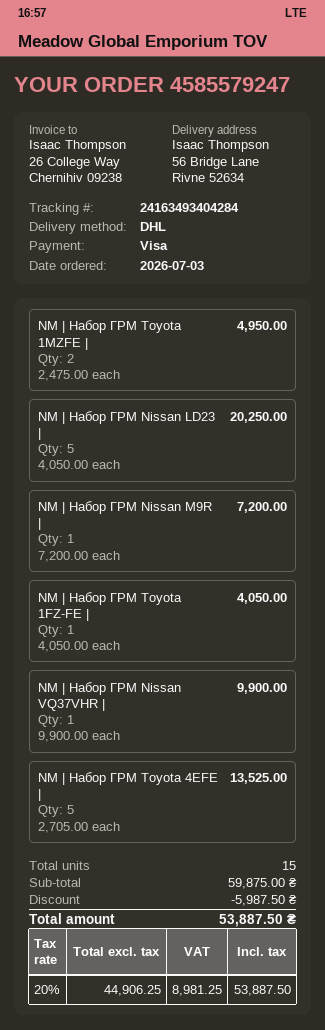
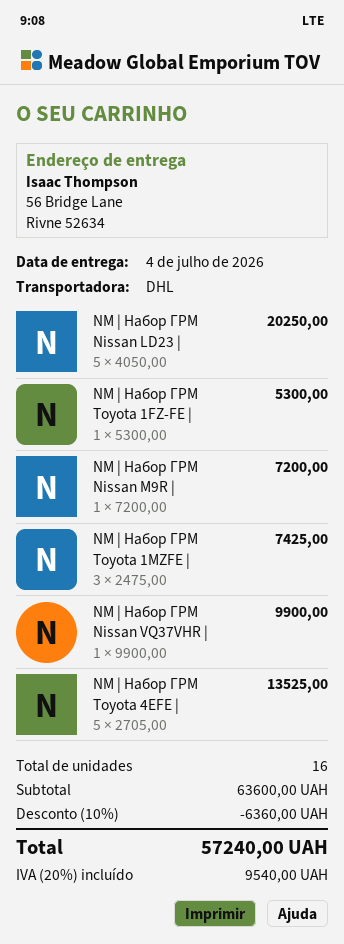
NM | Набор ГРМ Toyota 1MZFE |: 2 x 2475.00 = 4950.00 -> 3 x 2475.00 = 7425.00
NM | Набор ГРМ Toyota 1FZ-FE |: 1 x 4050.00 = 4050.00 -> 1 x 5300.00 = 5300.00
total quantity: 15 -> 16
subtotal: 59875.00 -> 63600.00
discount: 5987.50 -> 6360.00
tax: 20% = 8981.25 -> 20% = 9540.00
total: 53887.50 -> 57240.00

